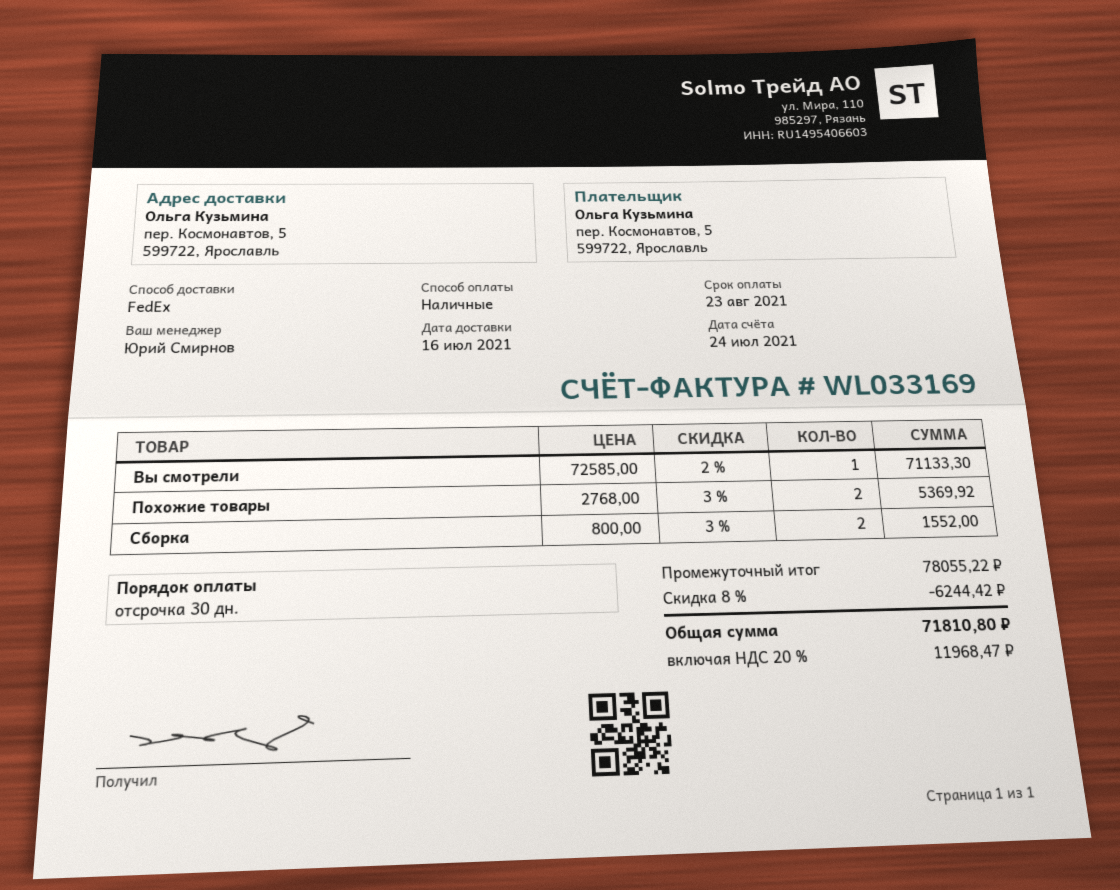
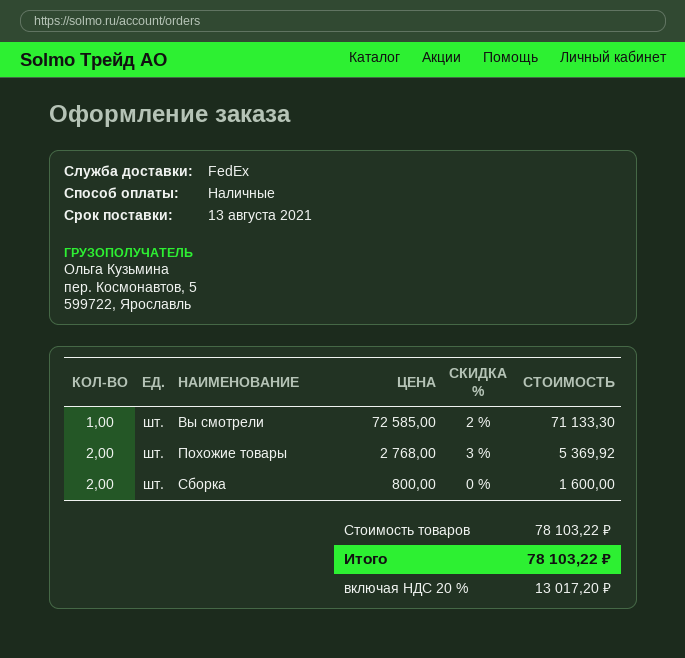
delivery date: 2021-07-16 -> 2021-08-13
Сборка: 2 x 800.00 - 3% = 1552.00 -> 2 x 800.00 = 1600.00
subtotal: 78055.22 -> 78103.22
discount: 8% = 6244.42 -> none
tax: 20% = 11968.47 -> 20% = 13017.20
total: 71810.80 -> 78103.22

